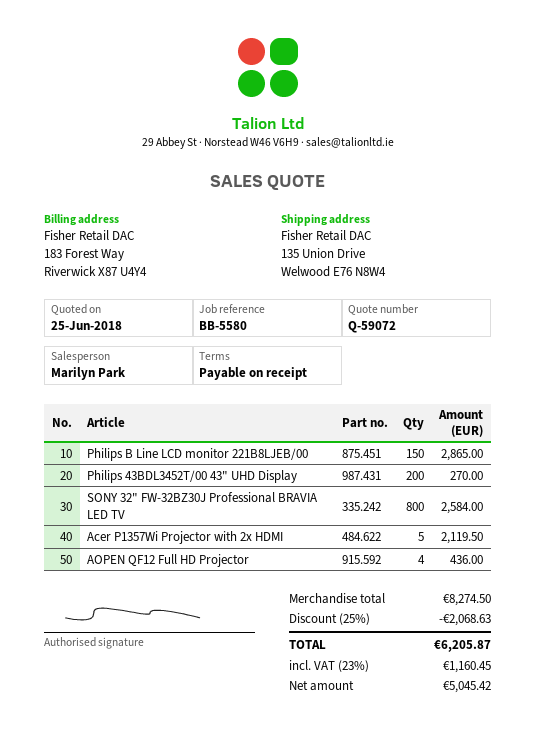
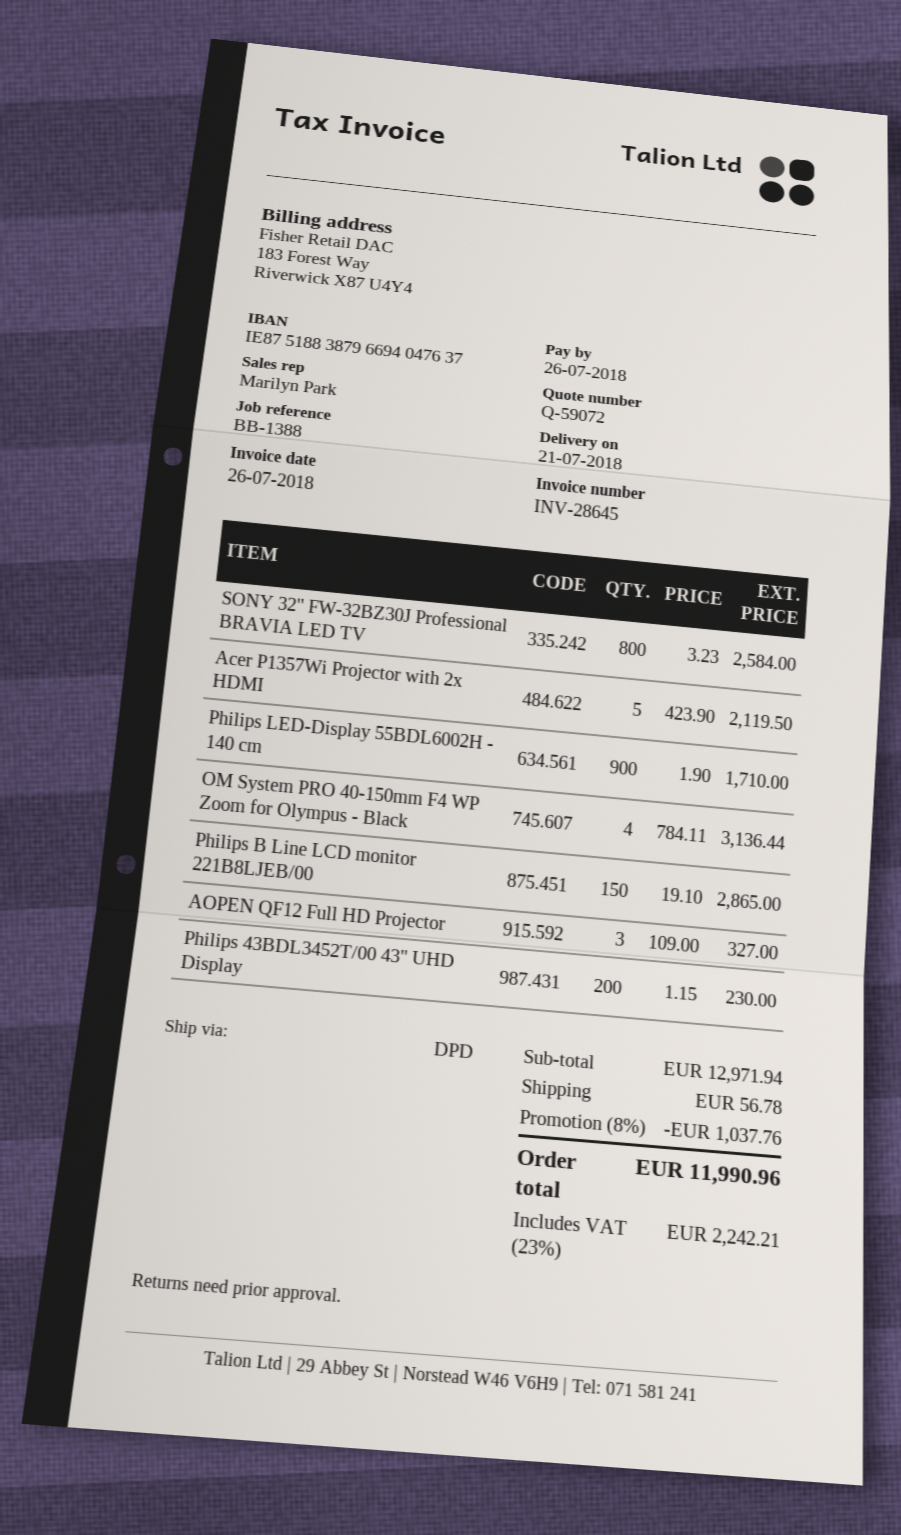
reference: BB-5580 -> BB-1388
Philips 43BDL3452T/00 43" UHD Display: 200 for 270.00 -> 200 for 230.00
AOPEN QF12 Full HD Projector: 4 for 436.00 -> 3 for 327.00
Philips LED-Display 55BDL6002H - 140 cm: none -> 900 for 1710.00
OM System PRO 40-150mm F4 WP Zoom for Olympus - Black: none -> 4 for 3136.44
subtotal: 8274.50 -> 12971.94
discount: 25% = 2068.63 -> 8% = 1037.76
shipping: none -> 56.78
tax: 23% = 1160.45 -> 23% = 2242.21
total: 6205.87 -> 11990.96

